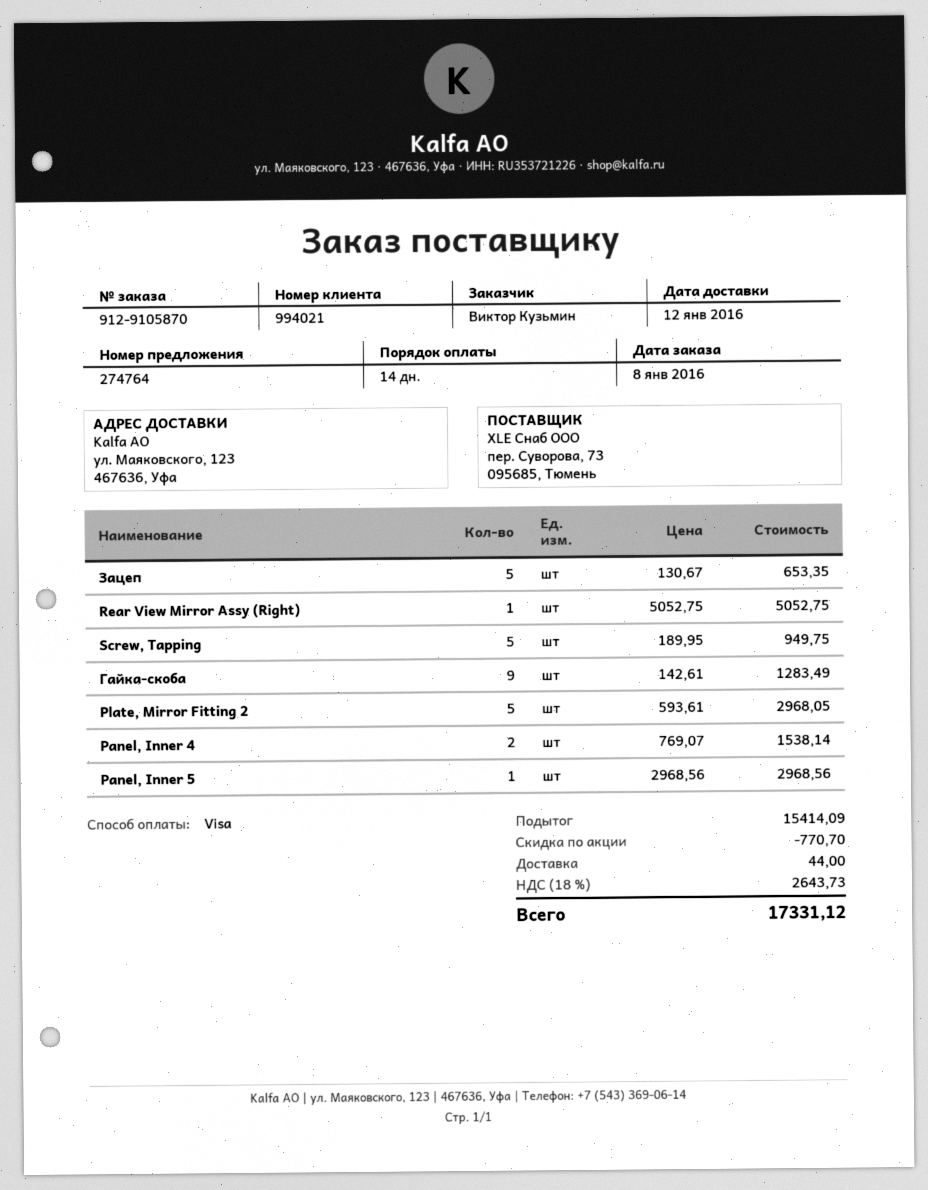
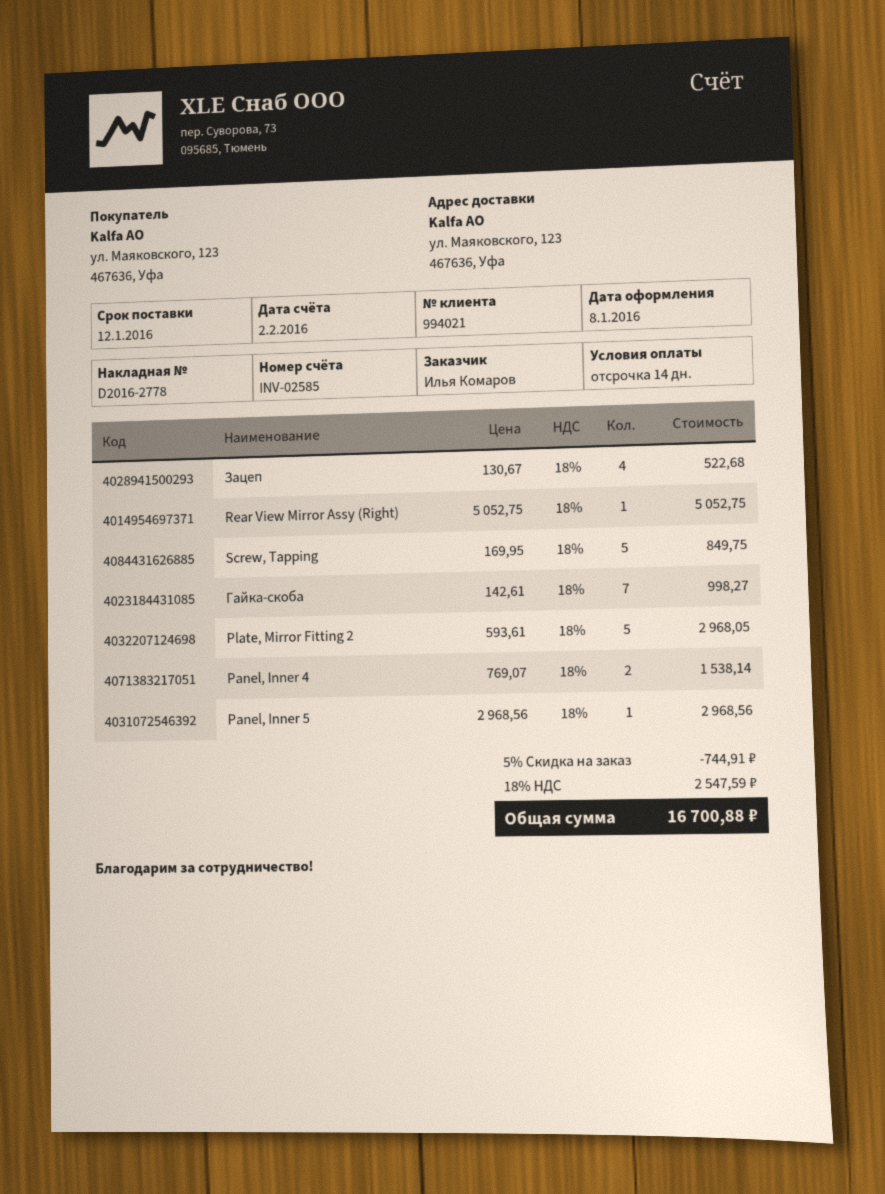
ordered by: Виктор Кузьмин -> Илья Комаров
Зацеп: 5 x 130.67 = 653.35 -> 4 x 130.67 = 522.68
Screw, Tapping: 5 x 189.95 = 949.75 -> 5 x 169.95 = 849.75
Гайка-скоба: 9 x 142.61 = 1283.49 -> 7 x 142.61 = 998.27
discount: 770.70 -> 744.91
shipping: 44.00 -> none
tax: 18% = 2643.73 -> 18% = 2547.59
total: 17331.12 -> 16700.88

